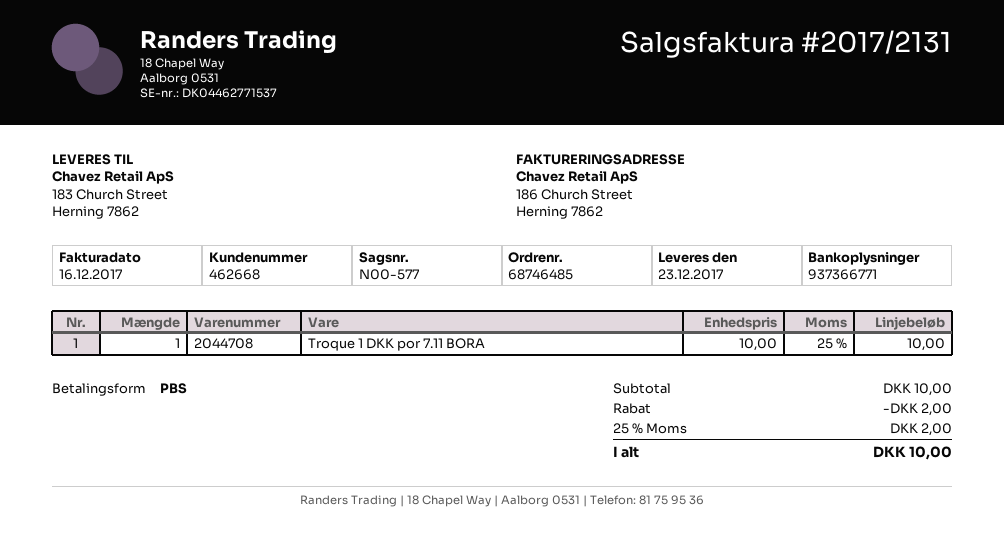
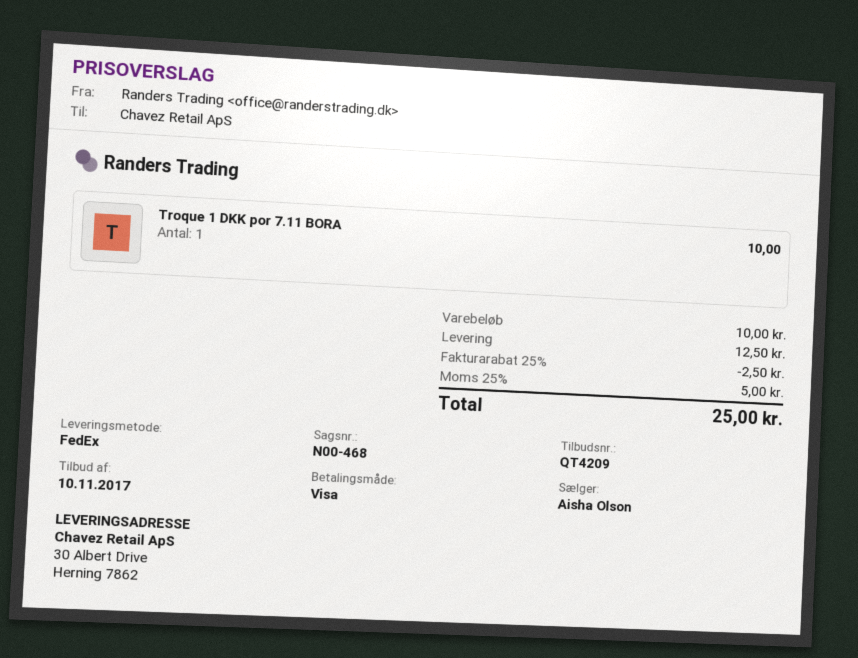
reference: N00-577 -> N00-468
payment method: direct debit -> Visa
ship to: 183 Church Street, Herning 7862 -> 30 Albert Drive, Herning 7862
discount: 2.00 -> 2.50
shipping: none -> 12.50
tax: 25% = 2.00 -> 25% = 5.00
total: 10.00 -> 25.00

